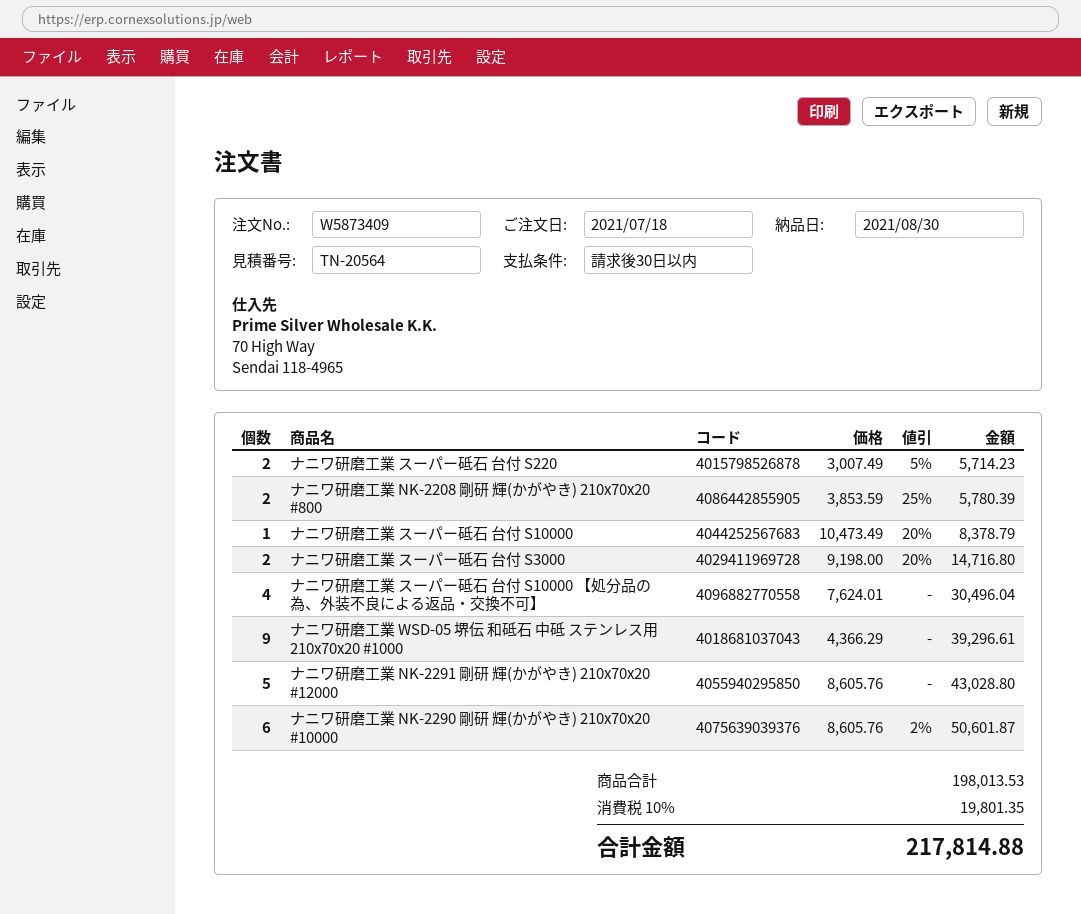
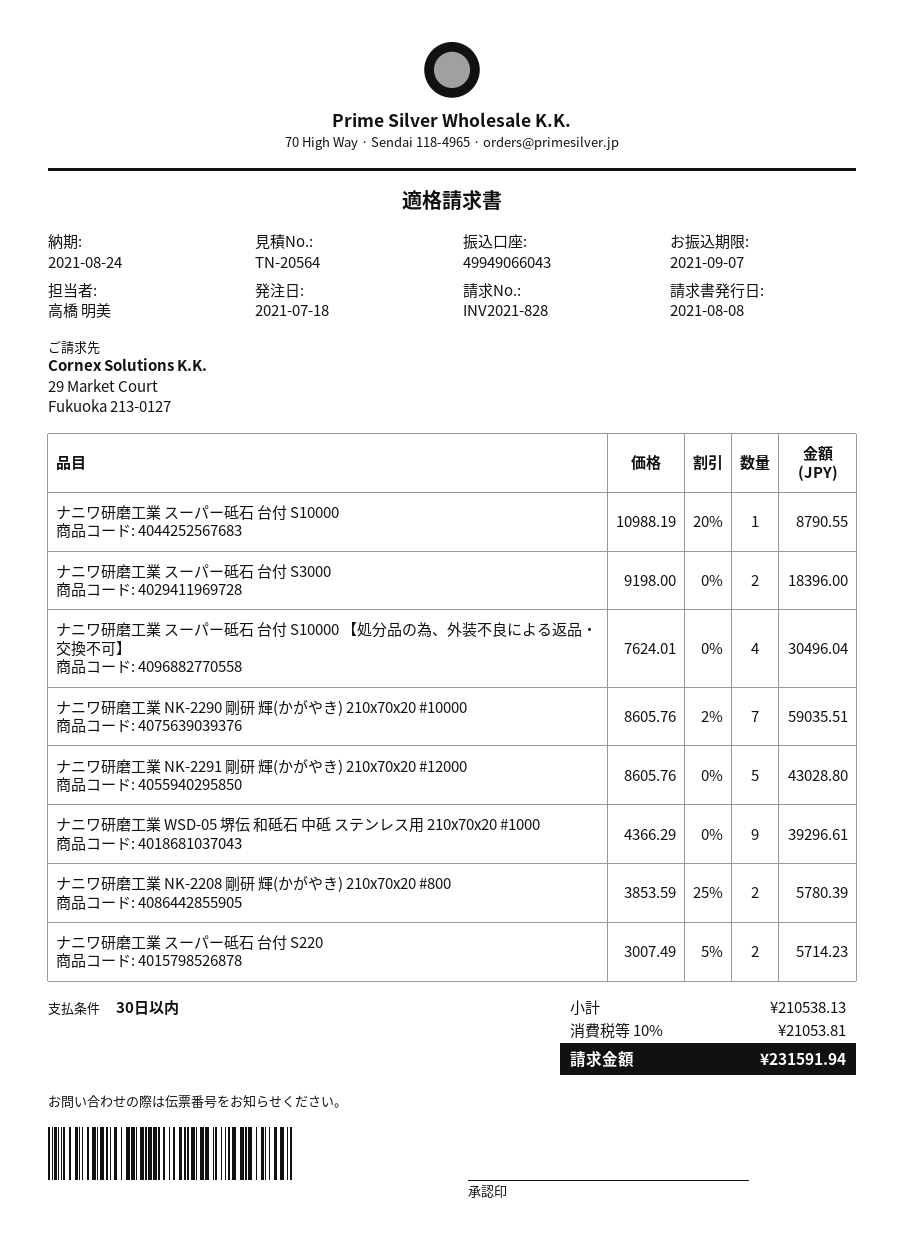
delivery date: 2021-08-30 -> 2021-08-24
ナニワ研磨工業 スーパー砥石 台付 S10000: 1 x 10473.49 - 20% = 8378.79 -> 1 x 10988.19 - 20% = 8790.55
ナニワ研磨工業 スーパー砥石 台付 S3000: 2 x 9198.00 - 20% = 14716.80 -> 2 x 9198.00 = 18396.00
ナニワ研磨工業 NK-2290 剛研 輝(かがやき) 210x70x20 #10000: 6 x 8605.76 - 2% = 50601.87 -> 7 x 8605.76 - 2% = 59035.51
subtotal: 198013.53 -> 210538.13
tax: 10% = 19801.35 -> 10% = 21053.81
total: 217814.88 -> 231591.94

